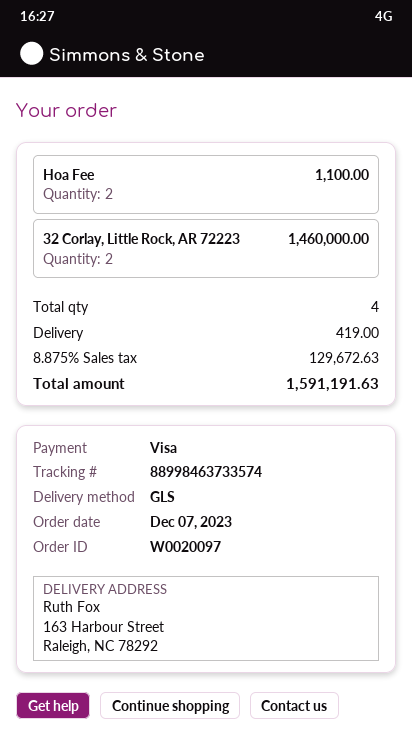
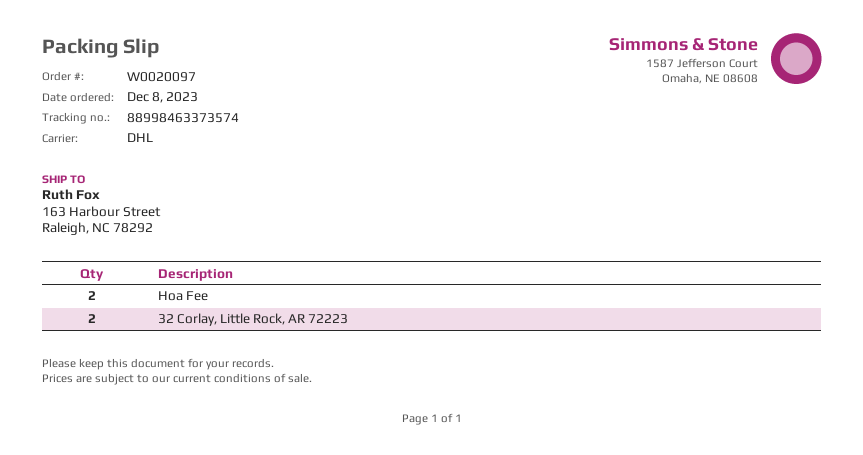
order date: 2023-12-07 -> 2023-12-08
shipping method: GLS -> DHL
tracking number: 88998463733574 -> 88998463373574

